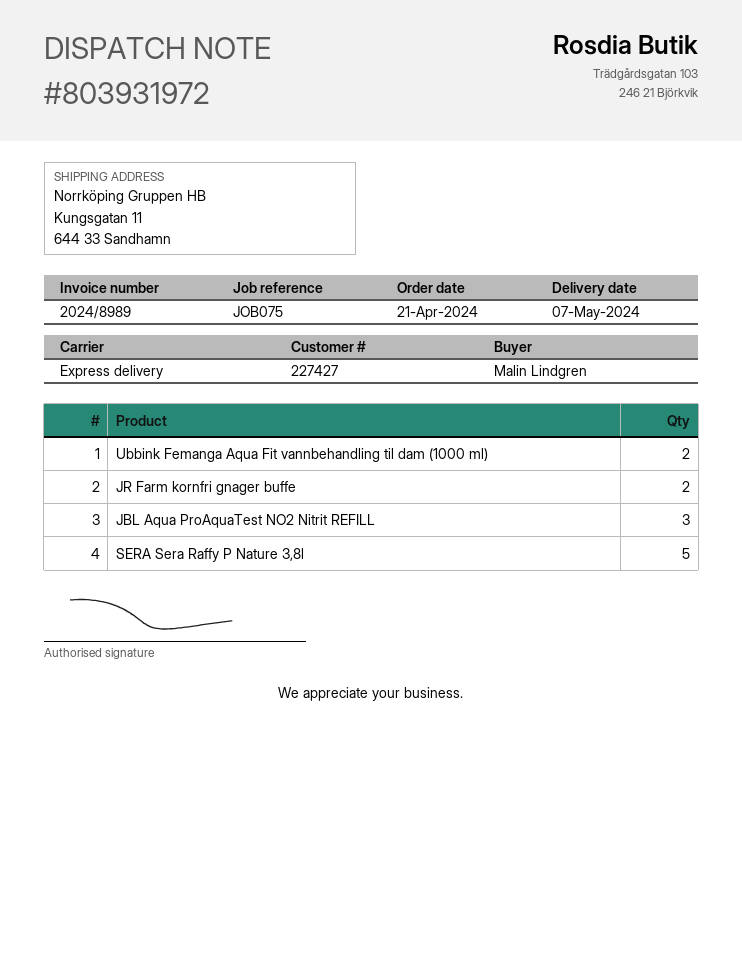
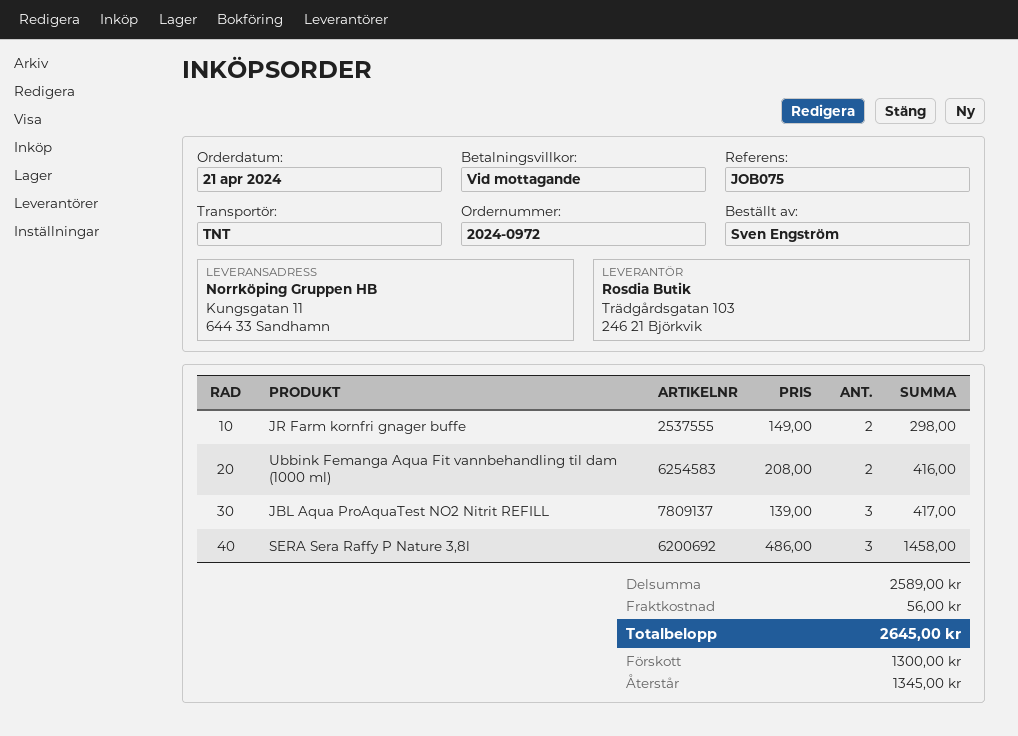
ordered by: Malin Lindgren -> Sven Engström
shipping method: express -> TNT
SERA Sera Raffy P Nature 3,8l: 5 -> 3

